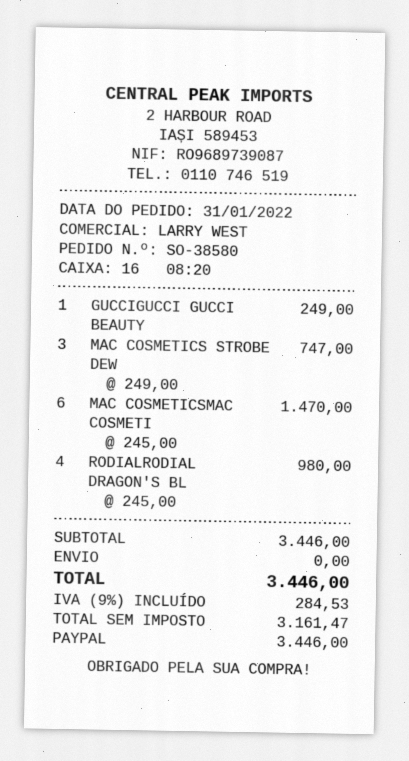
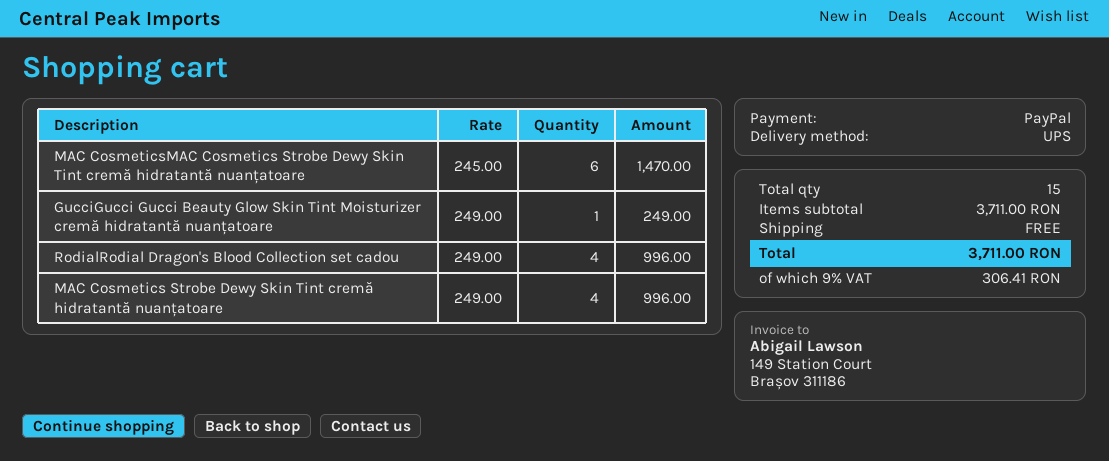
MAC COSMETICS STROBE DEW: 3 x 249.00 = 747.00 -> 4 x 249.00 = 996.00
RODIALRODIAL DRAGON'S BL: 4 x 245.00 = 980.00 -> 4 x 249.00 = 996.00
subtotal: 3446.00 -> 3711.00
tax: 9% = 284.53 -> 9% = 306.41
total: 3446.00 -> 3711.00

